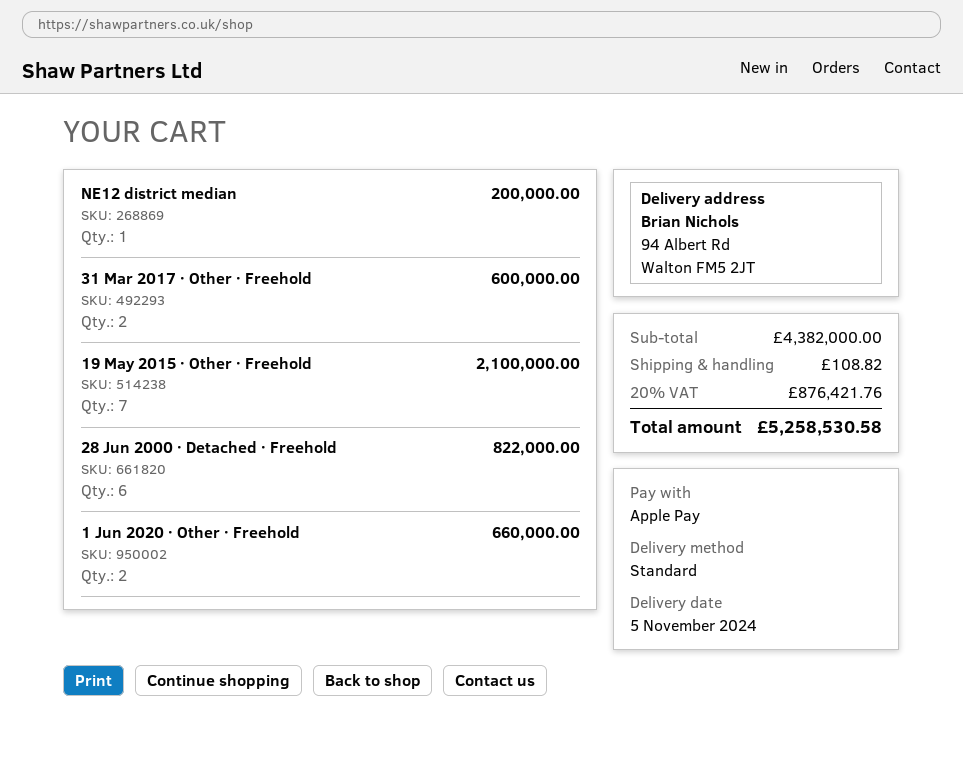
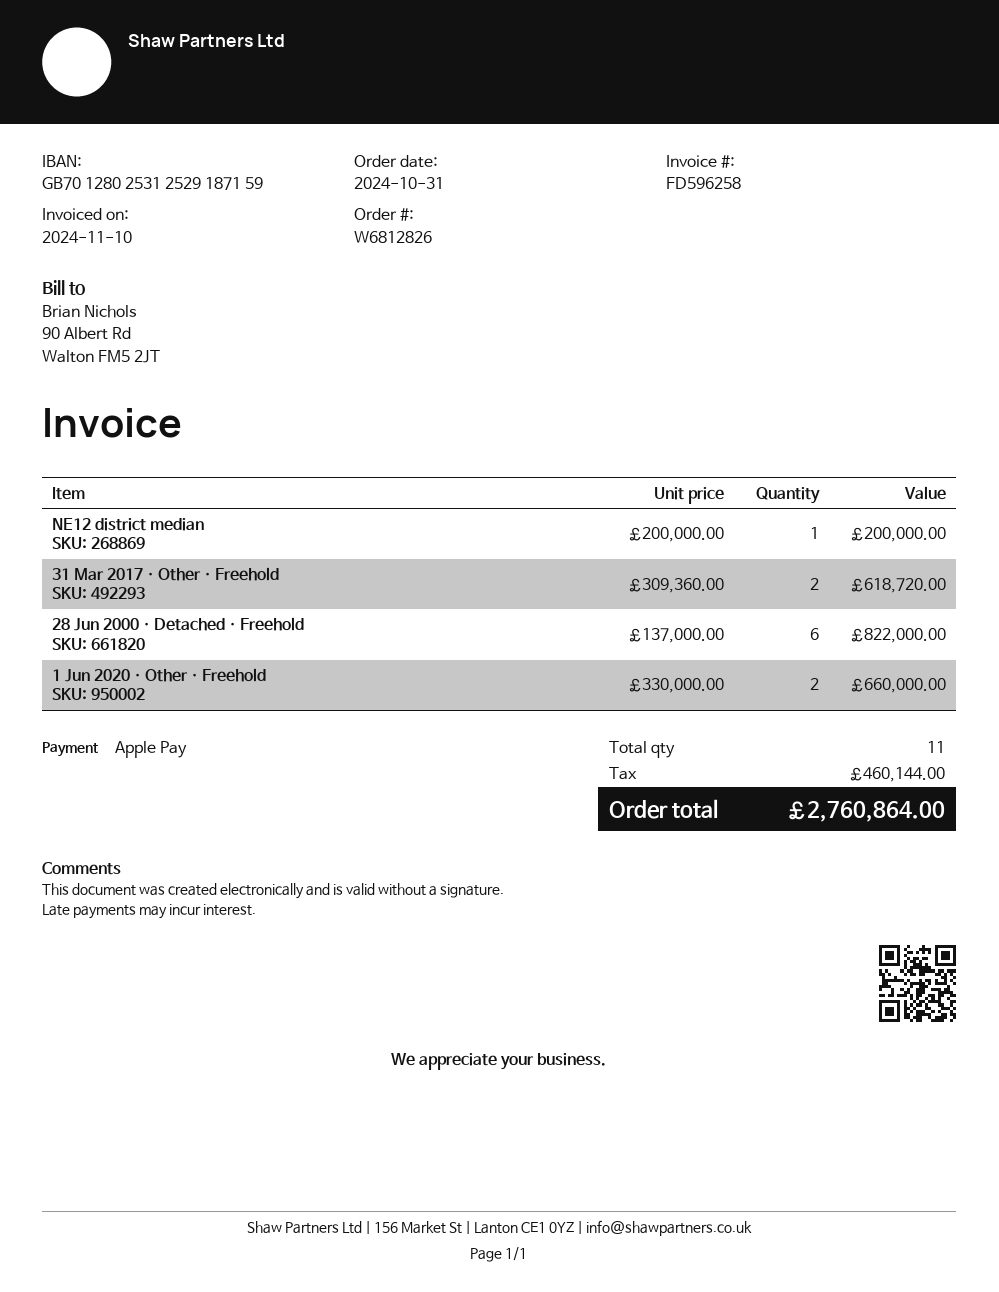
31 Mar 2017 · Other · Freehold: 2 for 600000.00 -> 2 for 618720.00
19 May 2015 · Other · Freehold: 7 for 2100000.00 -> none
shipping: 108.82 -> none
tax: 876421.76 -> 460144.00
total: 5258530.58 -> 2760864.00

